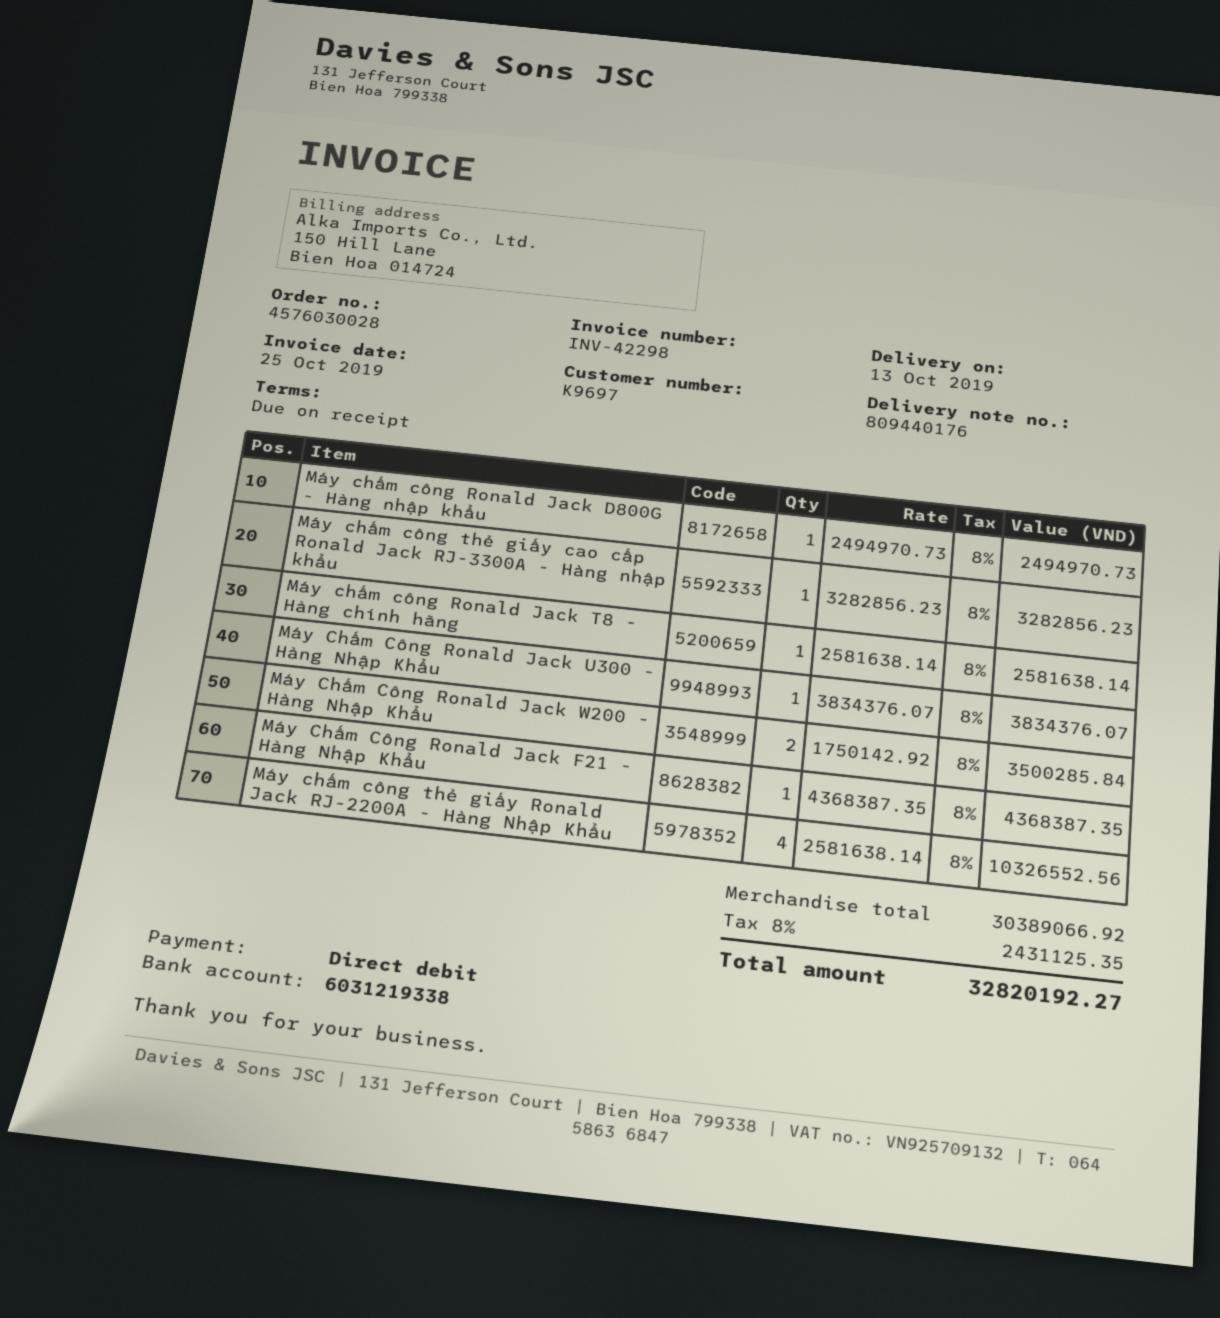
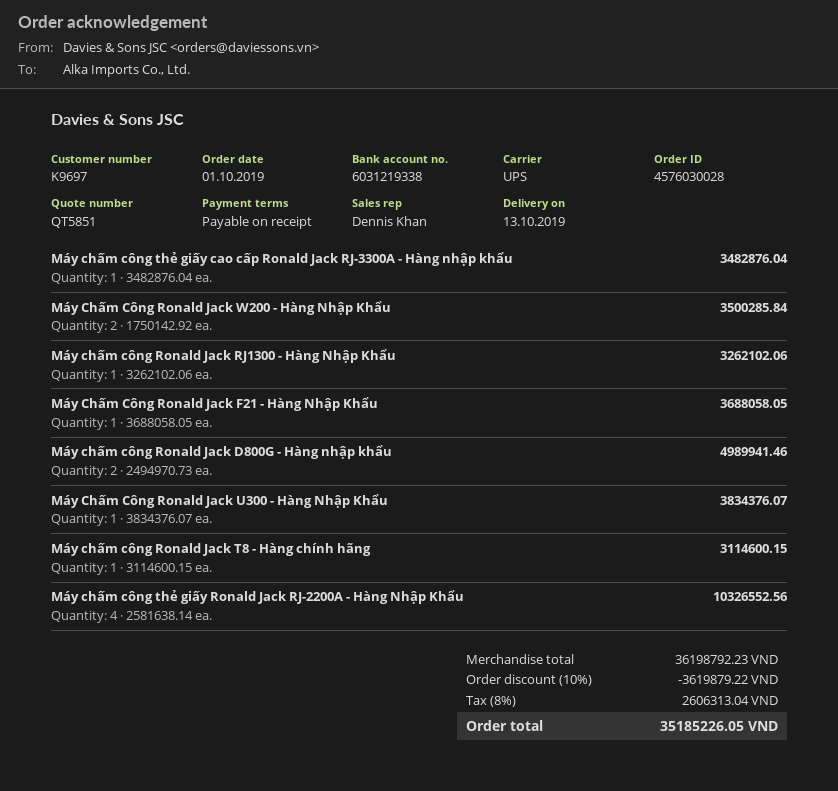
Máy chấm công Ronald Jack D800G - Hàng nhập khẩu: 1 x 2494970.73 = 2494970.73 -> 2 x 2494970.73 = 4989941.46
Máy chấm công thẻ giấy cao cấp Ronald Jack RJ-3300A - Hàng nhập khẩu: 1 x 3282856.23 = 3282856.23 -> 1 x 3482876.04 = 3482876.04
Máy chấm công Ronald Jack T8 - Hàng chính hãng: 1 x 2581638.14 = 2581638.14 -> 1 x 3114600.15 = 3114600.15
Máy Chấm Công Ronald Jack F21 - Hàng Nhập Khẩu: 1 x 4368387.35 = 4368387.35 -> 1 x 3688058.05 = 3688058.05
Máy chấm công Ronald Jack RJ1300 - Hàng Nhập Khẩu: none -> 1 x 3262102.06 = 3262102.06
subtotal: 30389066.92 -> 36198792.23
discount: none -> 10% = 3619879.22
tax: 8% = 2431125.35 -> 8% = 2606313.04
total: 32820192.27 -> 35185226.05

